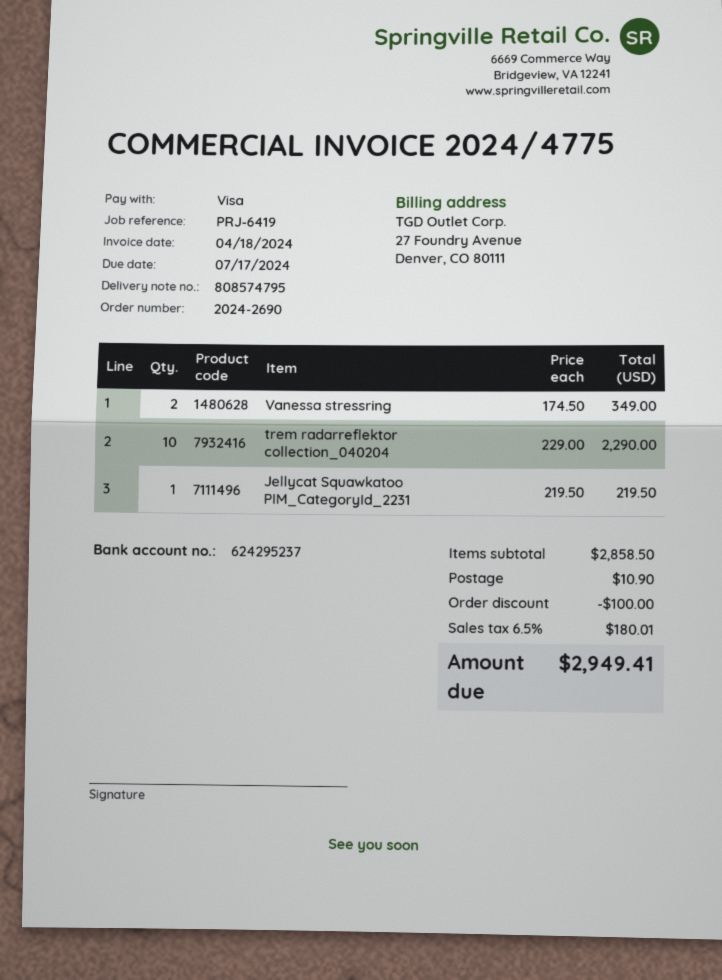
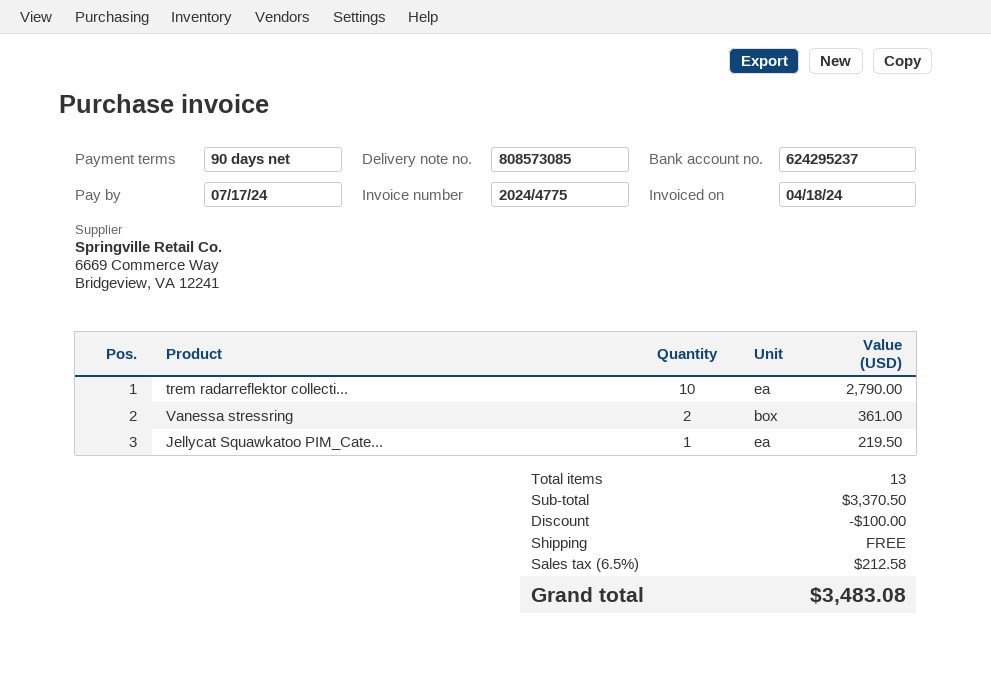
delivery note number: 808574795 -> 808573085
Vanessa stressring: 2 for 349.00 -> 2 for 361.00
trem radarreflektor collection_040204: 10 for 2290.00 -> 10 for 2790.00
subtotal: 2858.50 -> 3370.50
shipping: 10.90 -> 0.00
tax: 6.5% = 180.01 -> 6.5% = 212.58
total: 2949.41 -> 3483.08

